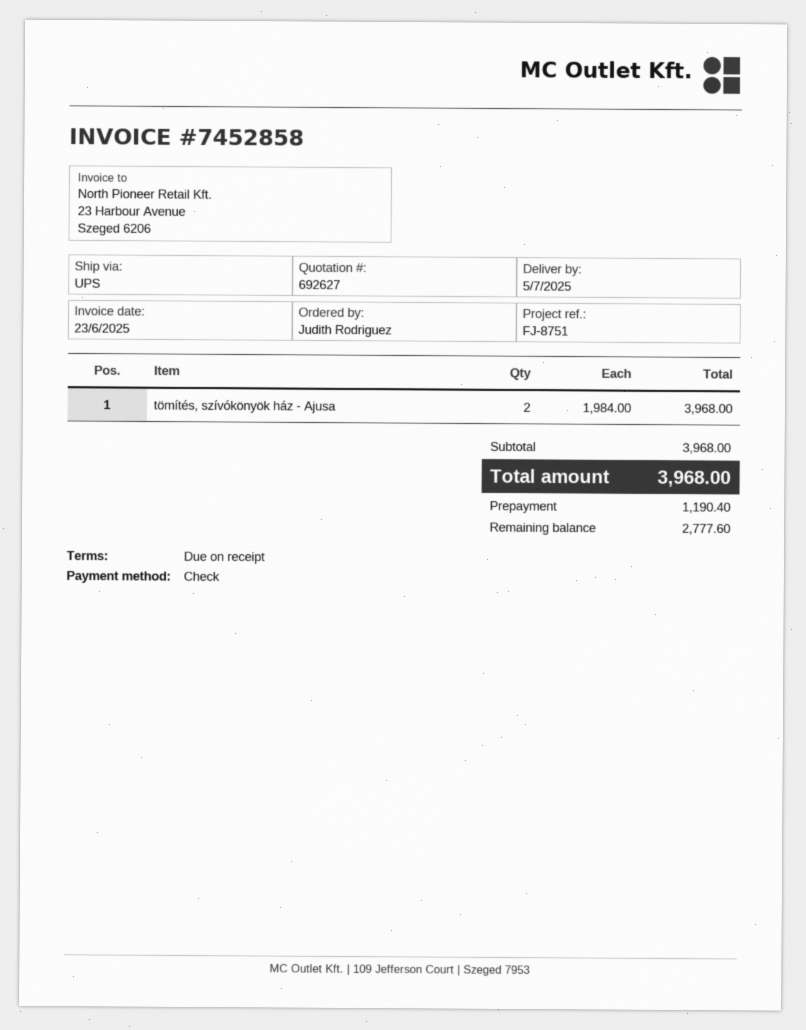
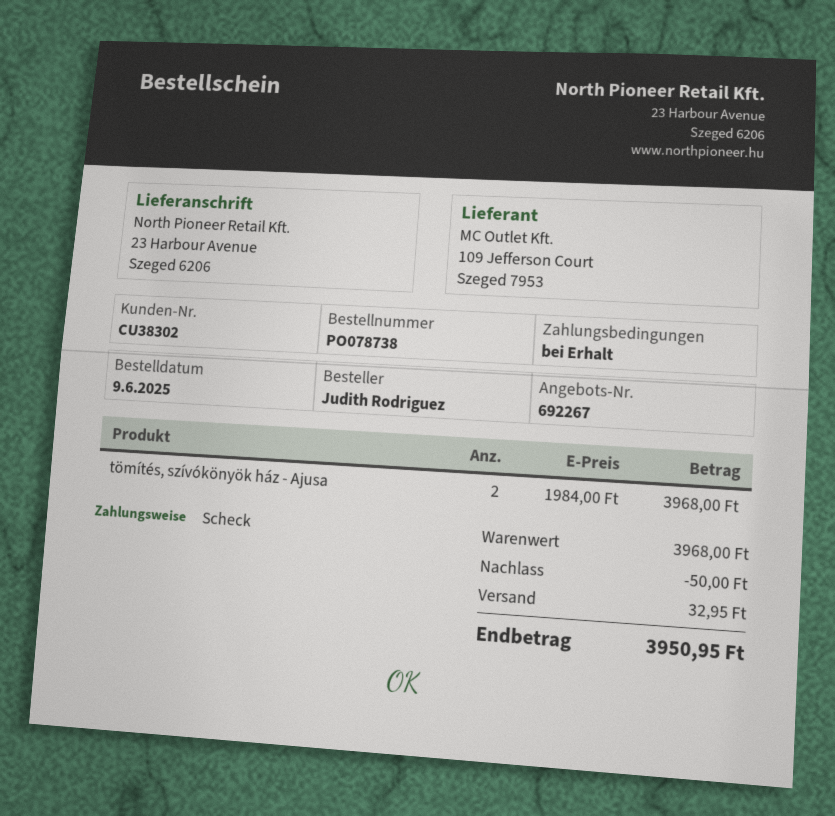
quote number: 692627 -> 692267
discount: none -> 50.00
shipping: none -> 32.95
total: 3968.00 -> 3950.95

